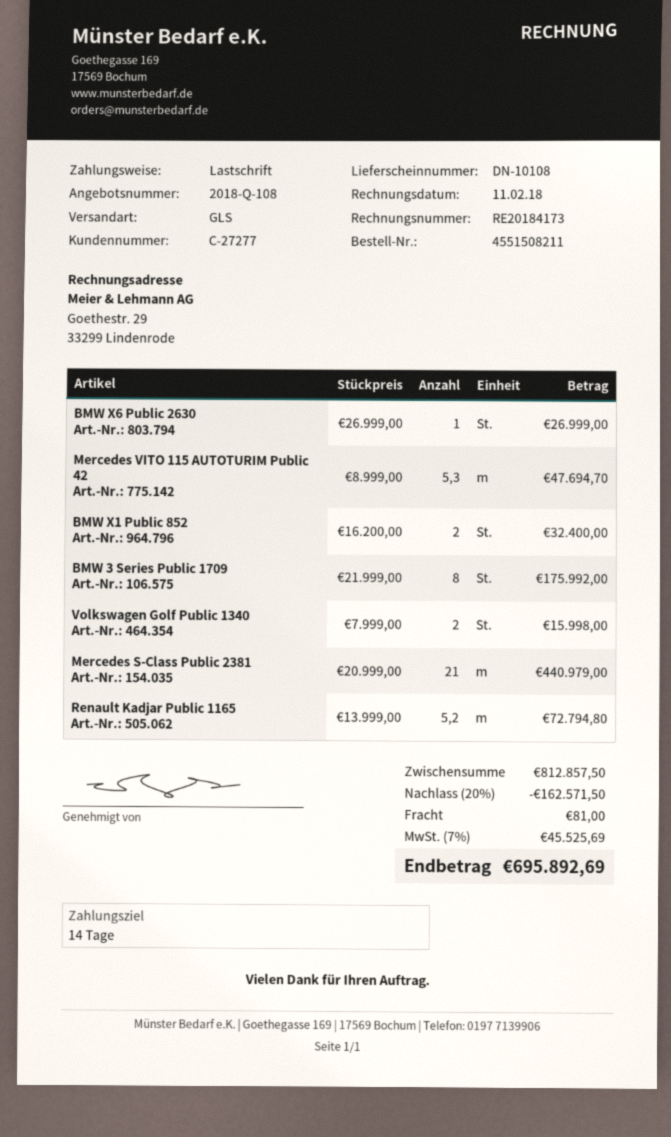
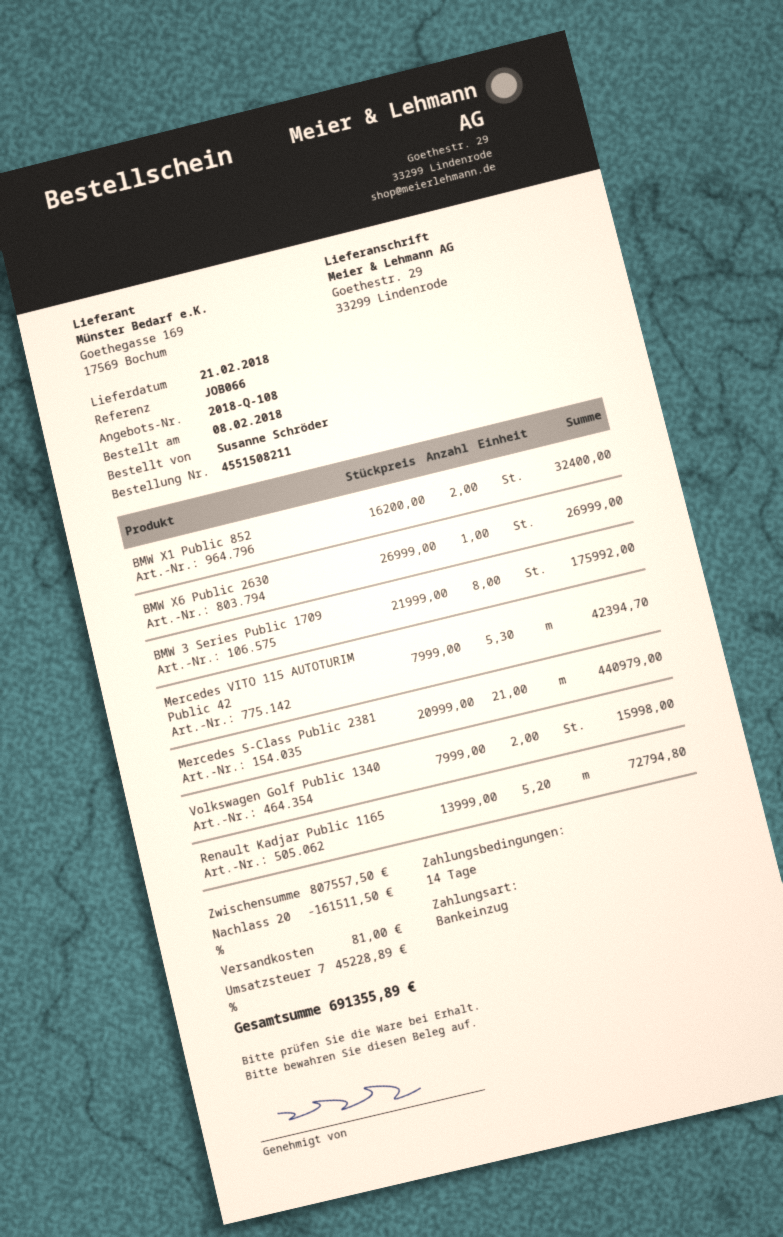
Mercedes VITO 115 AUTOTURIM Public 42: 5.3 x 8999.00 = 47694.70 -> 5.3 x 7999.00 = 42394.70
subtotal: 812857.50 -> 807557.50
discount: 20% = 162571.50 -> 20% = 161511.50
tax: 7% = 45525.69 -> 7% = 45228.89
total: 695892.69 -> 691355.89

